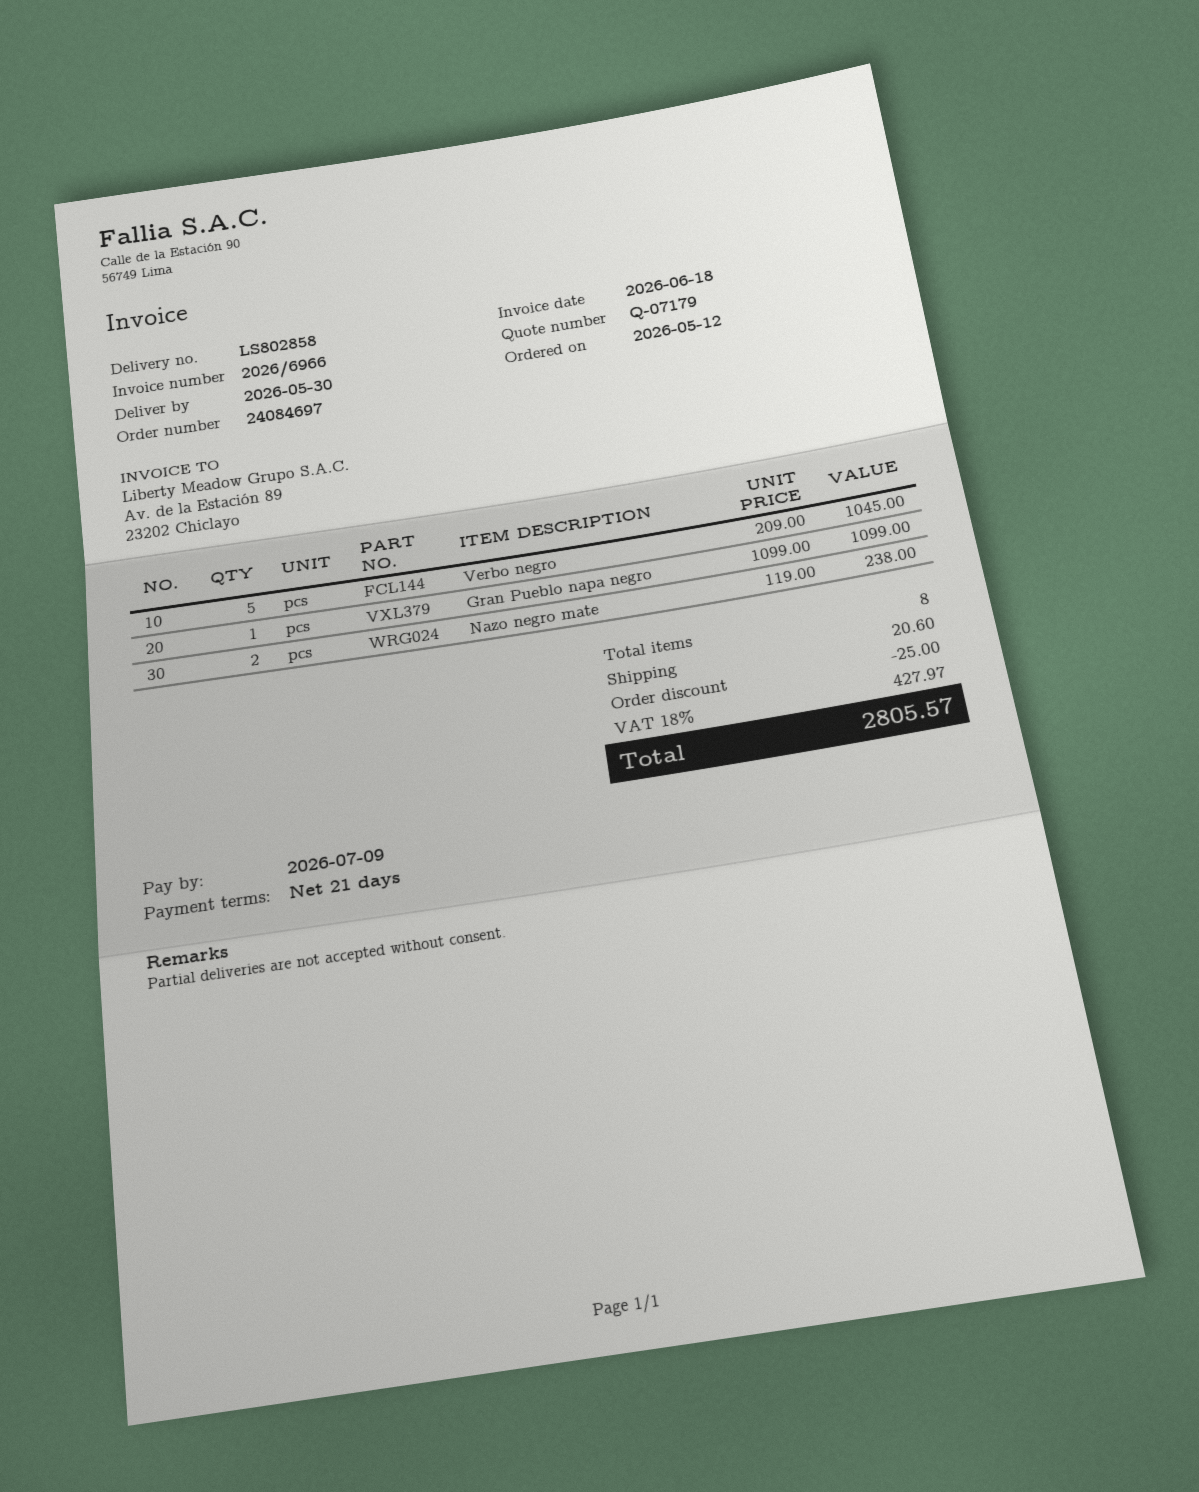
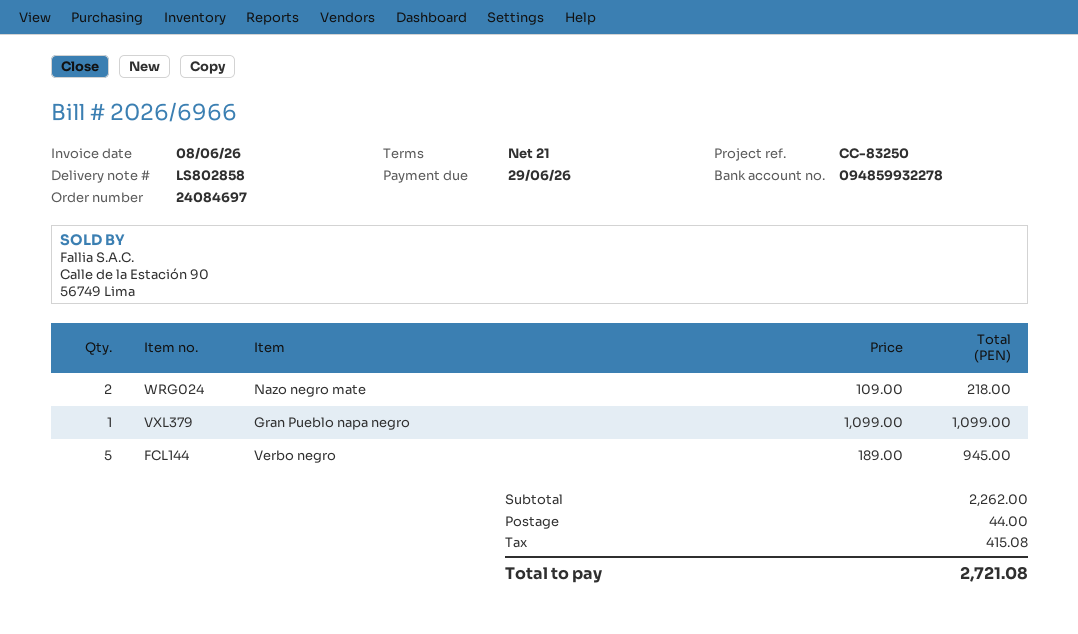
invoice date: 2026-06-18 -> 2026-06-08
due date: 2026-07-09 -> 2026-06-29
Verbo negro: 5 x 209.00 = 1045.00 -> 5 x 189.00 = 945.00
Nazo negro mate: 2 x 119.00 = 238.00 -> 2 x 109.00 = 218.00
discount: 25.00 -> none
shipping: 20.60 -> 44.00
tax: 427.97 -> 415.08
total: 2805.57 -> 2721.08

